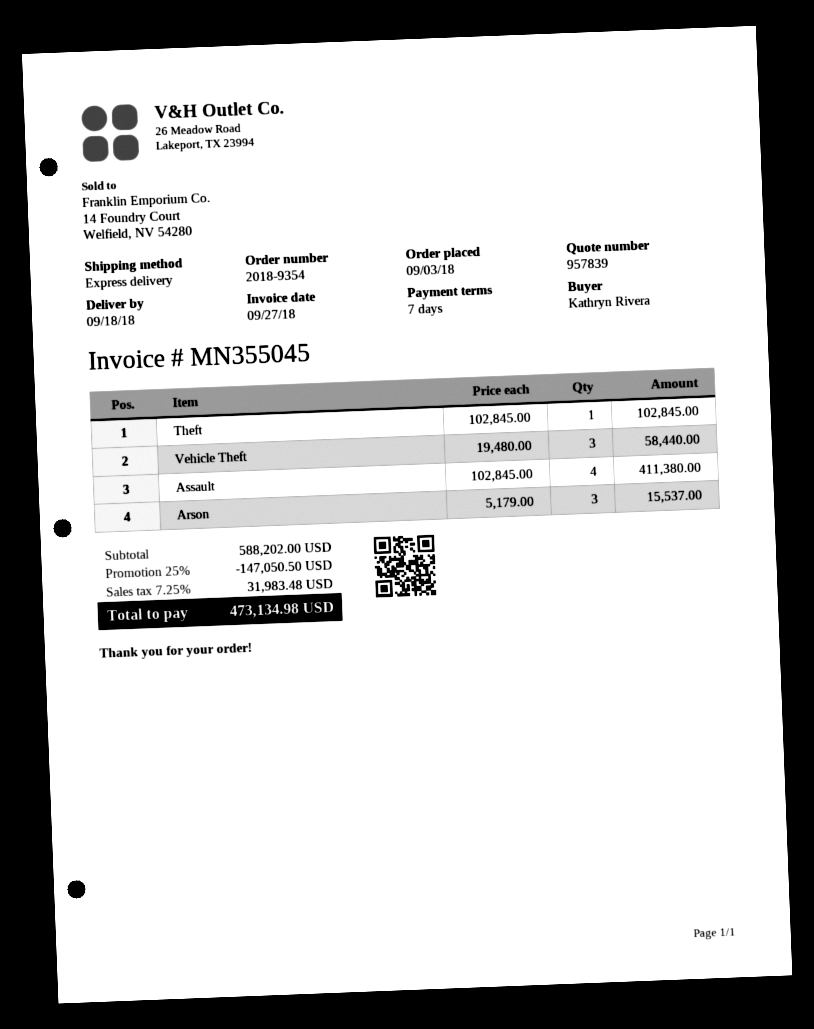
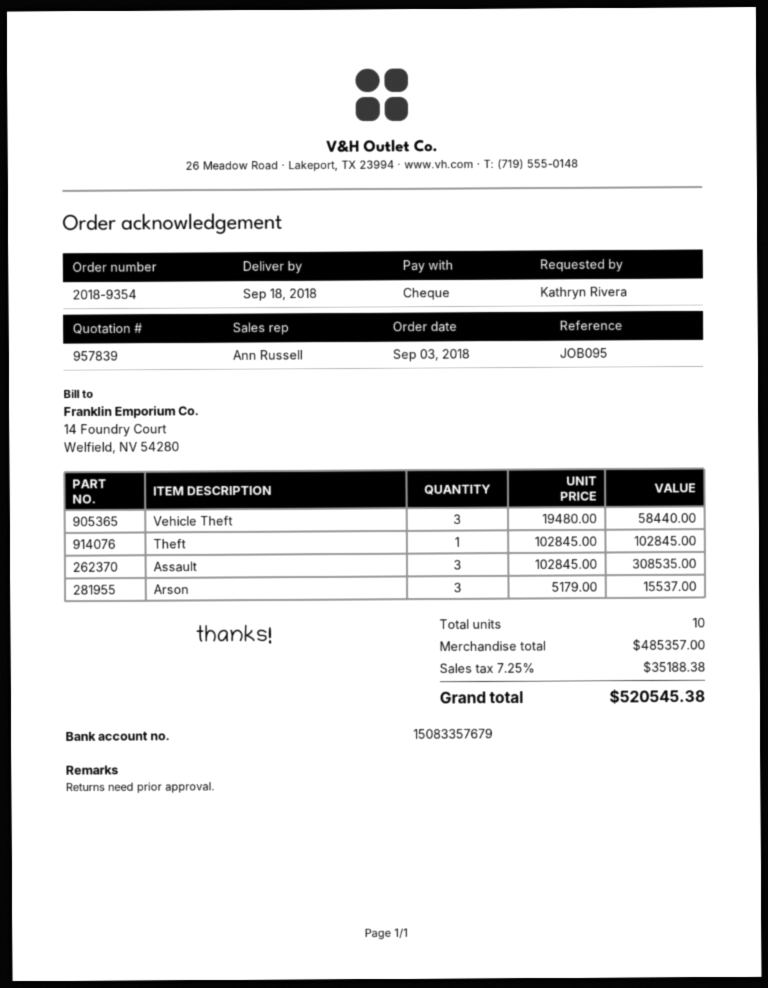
Assault: 4 x 102845.00 = 411380.00 -> 3 x 102845.00 = 308535.00
subtotal: 588202.00 -> 485357.00
discount: 25% = 147050.50 -> none
tax: 7.25% = 31983.48 -> 7.25% = 35188.38
total: 473134.98 -> 520545.38

